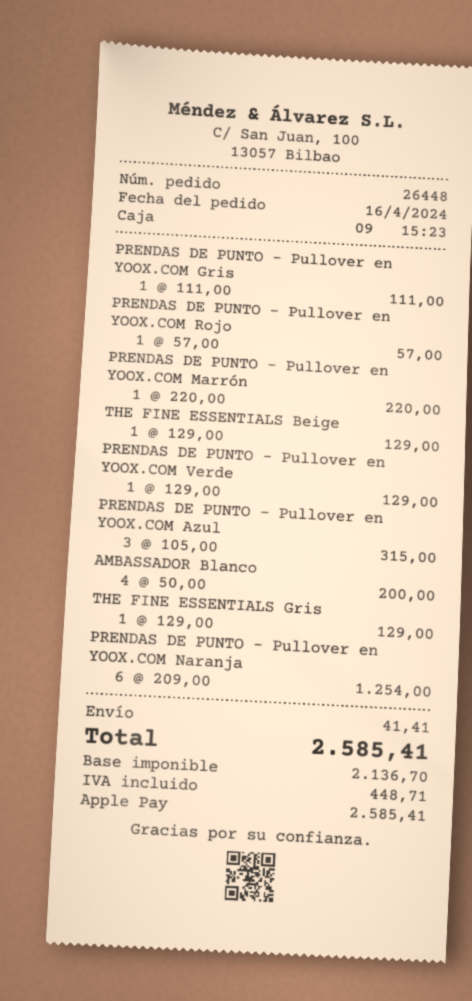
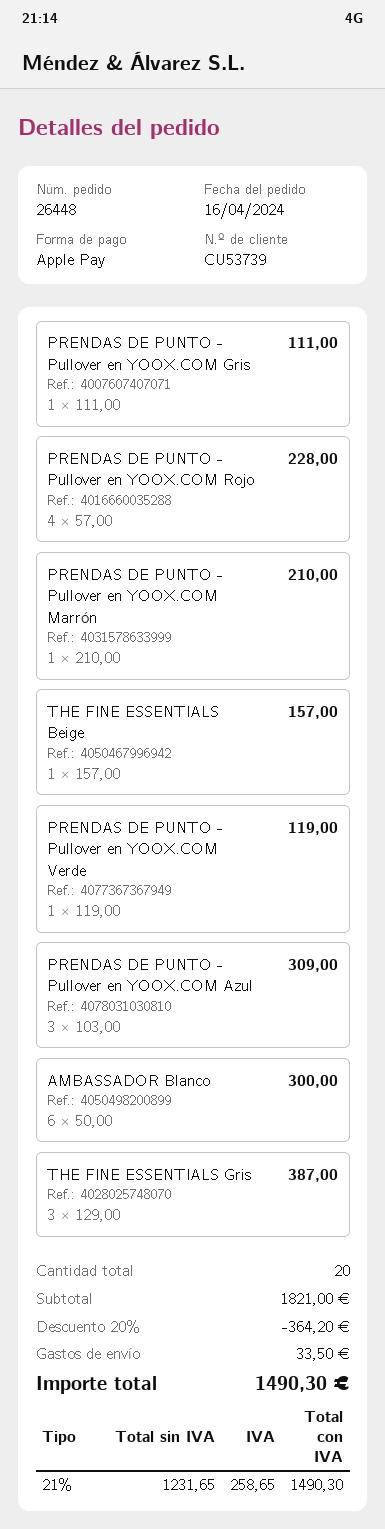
PRENDAS DE PUNTO - Pullover en YOOX.COM Rojo: 1 x 57.00 = 57.00 -> 4 x 57.00 = 228.00
PRENDAS DE PUNTO - Pullover en YOOX.COM Marrón: 1 x 220.00 = 220.00 -> 1 x 210.00 = 210.00
THE FINE ESSENTIALS Beige: 1 x 129.00 = 129.00 -> 1 x 157.00 = 157.00
PRENDAS DE PUNTO - Pullover en YOOX.COM Verde: 1 x 129.00 = 129.00 -> 1 x 119.00 = 119.00
PRENDAS DE PUNTO - Pullover en YOOX.COM Azul: 3 x 105.00 = 315.00 -> 3 x 103.00 = 309.00
AMBASSADOR Blanco: 4 x 50.00 = 200.00 -> 6 x 50.00 = 300.00
THE FINE ESSENTIALS Gris: 1 x 129.00 = 129.00 -> 3 x 129.00 = 387.00
PRENDAS DE PUNTO - Pullover en YOOX.COM Naranja: 6 x 209.00 = 1254.00 -> none
discount: none -> 20% = 364.20
shipping: 41.41 -> 33.50
net: 2136.70 -> 1231.65
tax: 448.71 -> 258.65
total: 2585.41 -> 1490.30

